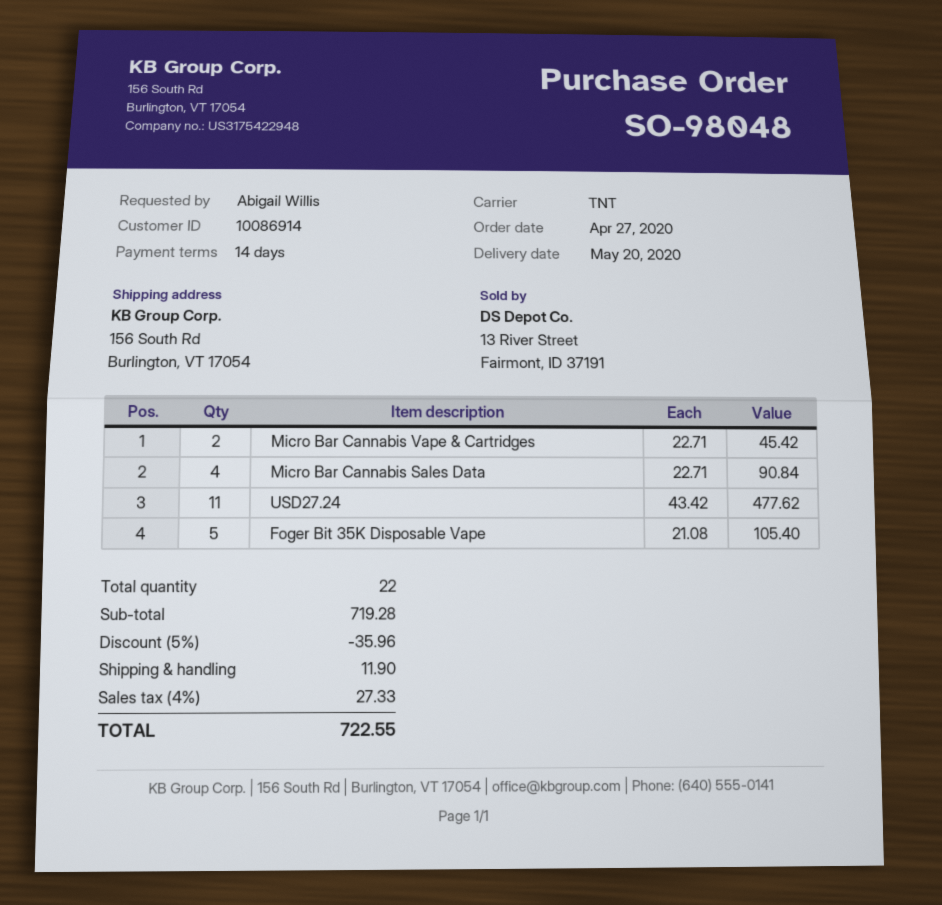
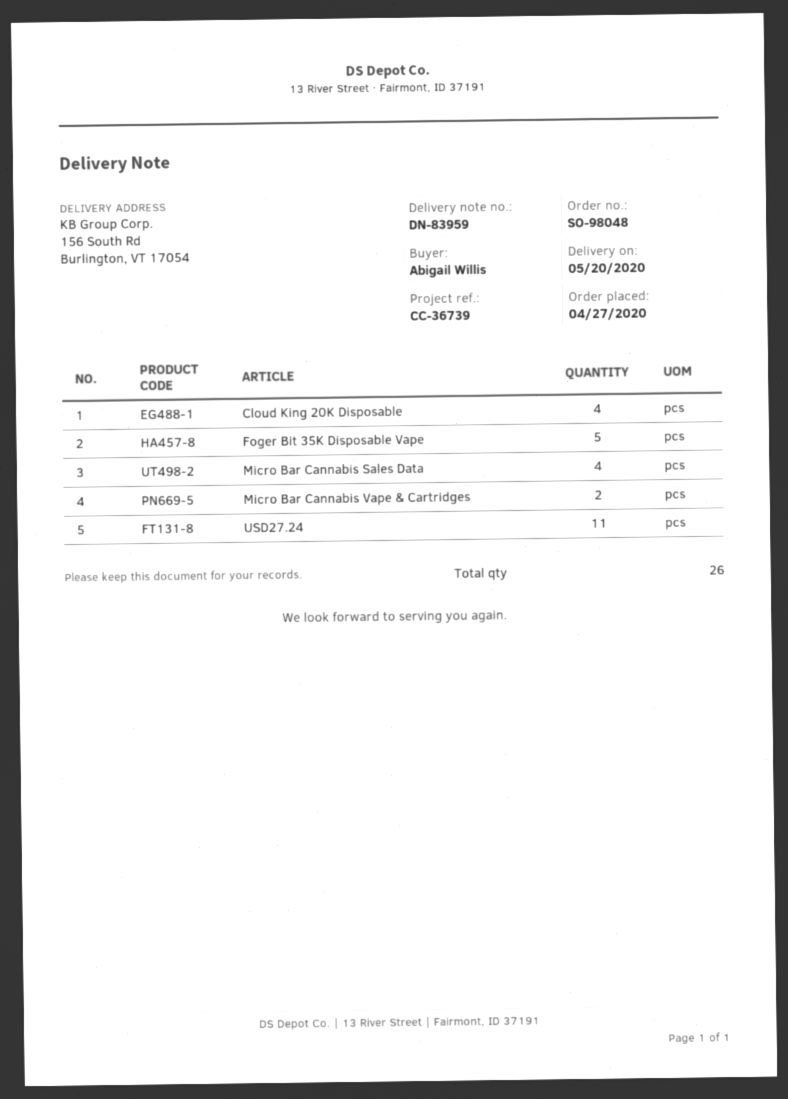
Cloud King 20K Disposable: none -> 4
total quantity: 22 -> 26

